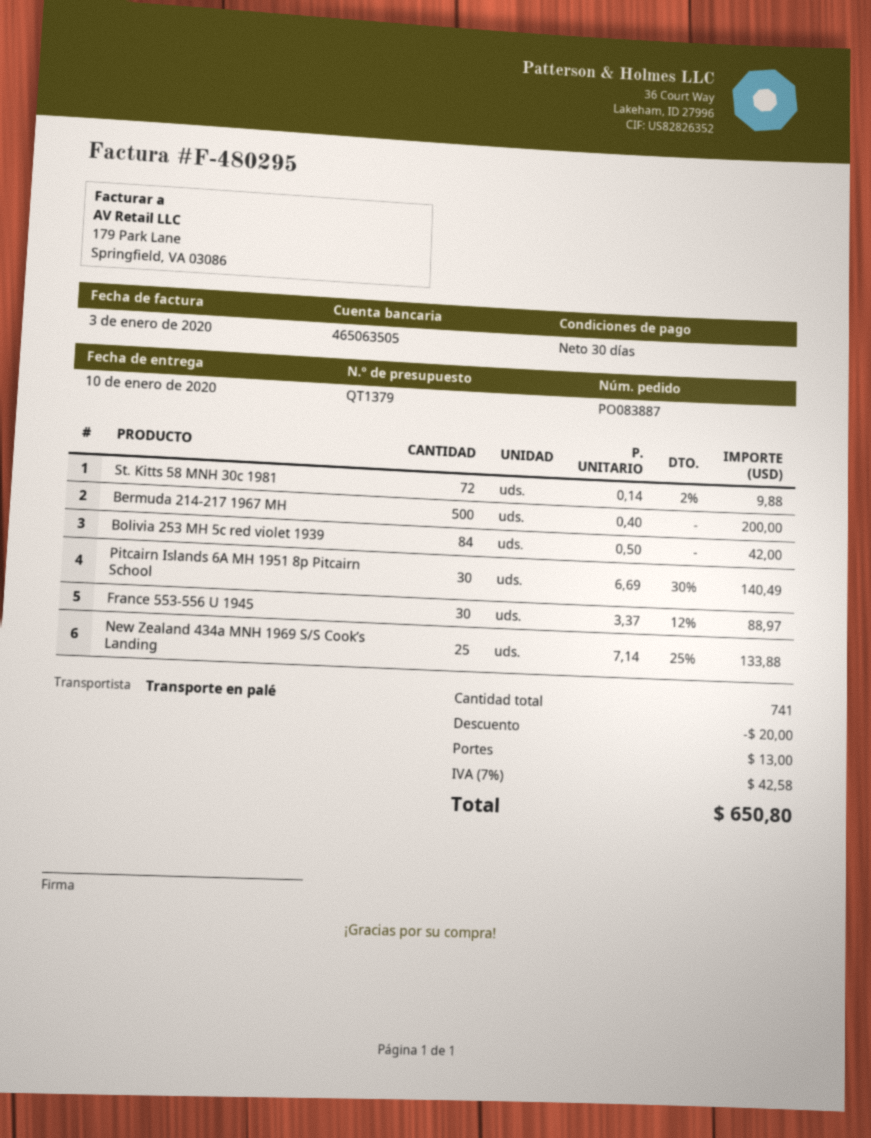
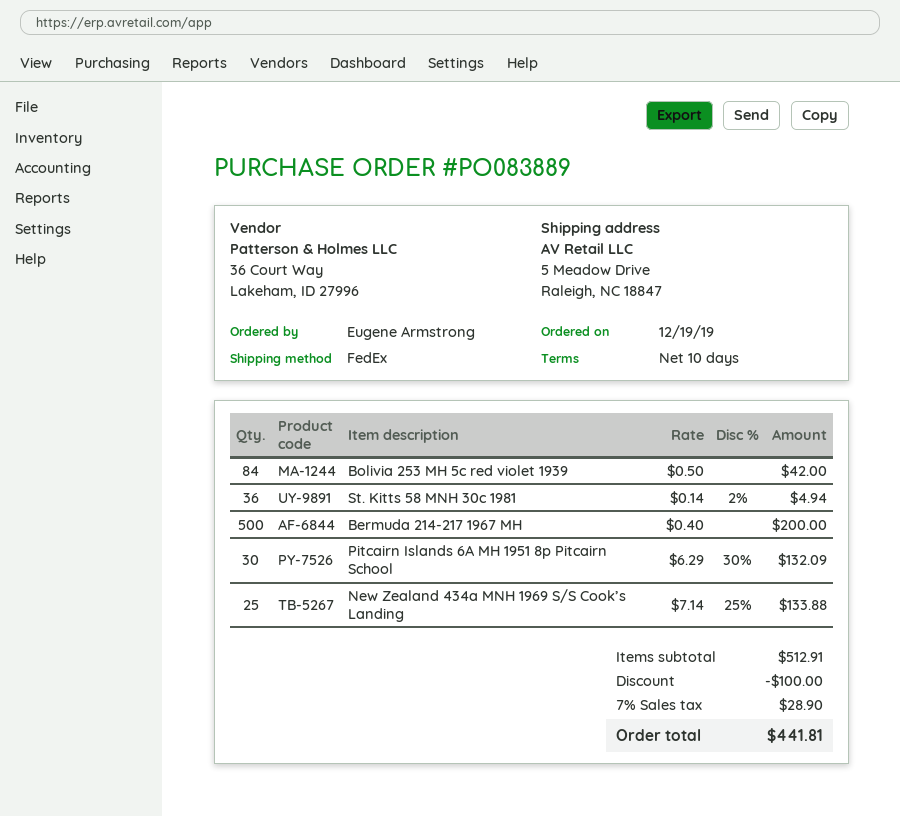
order number: PO083887 -> PO083889
payment terms: 30 days -> 10 days
shipping method: pallet freight -> FedEx
St. Kitts 58 MNH 30c 1981: 72 x 0.14 - 2% = 9.88 -> 36 x 0.14 - 2% = 4.94
Pitcairn Islands 6A MH 1951 8p Pitcairn School: 30 x 6.69 - 30% = 140.49 -> 30 x 6.29 - 30% = 132.09
France 553-556 U 1945: 30 x 3.37 - 12% = 88.97 -> none
discount: 20.00 -> 100.00
shipping: 13.00 -> none
tax: 7% = 42.58 -> 7% = 28.90
total: 650.80 -> 441.81

